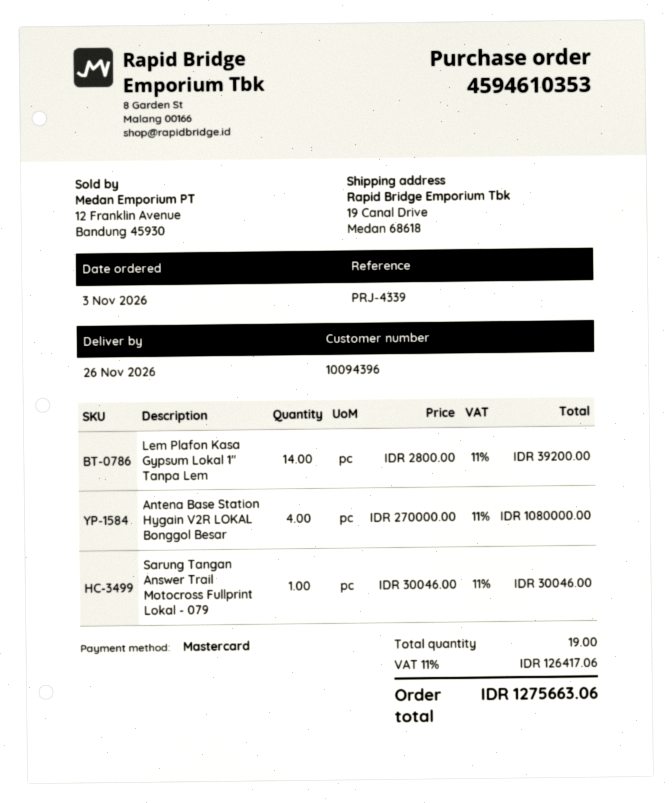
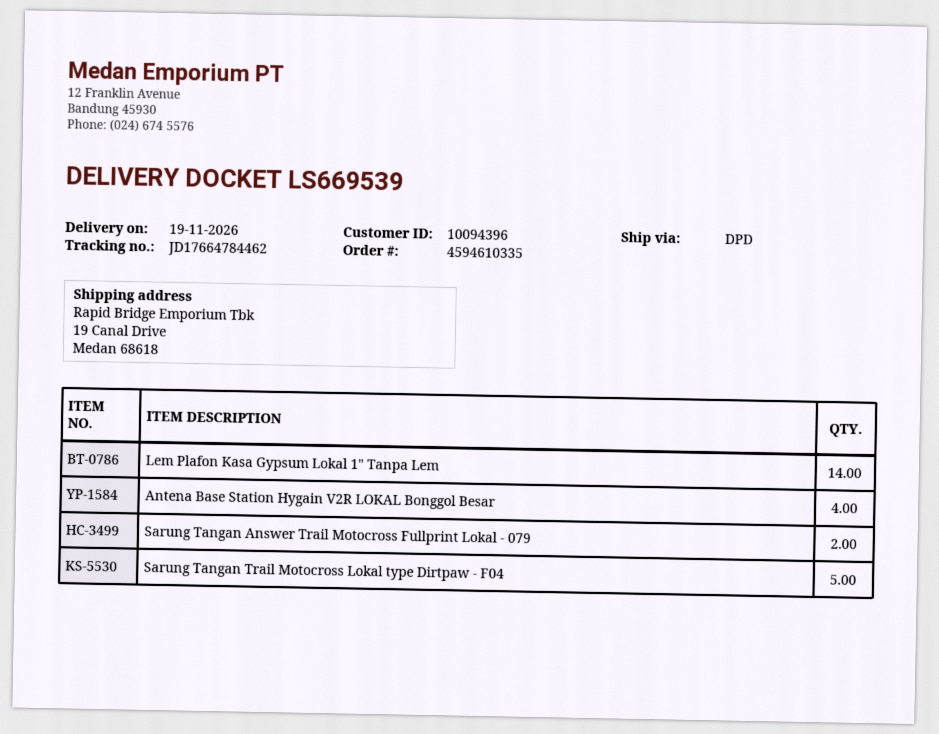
order number: 4594610353 -> 4594610335
delivery date: 2026-11-26 -> 2026-11-19
Sarung Tangan Answer Trail Motocross Fullprint Lokal - 079: 1 -> 2
Sarung Tangan Trail Motocross Lokal type Dirtpaw - F04: none -> 5

